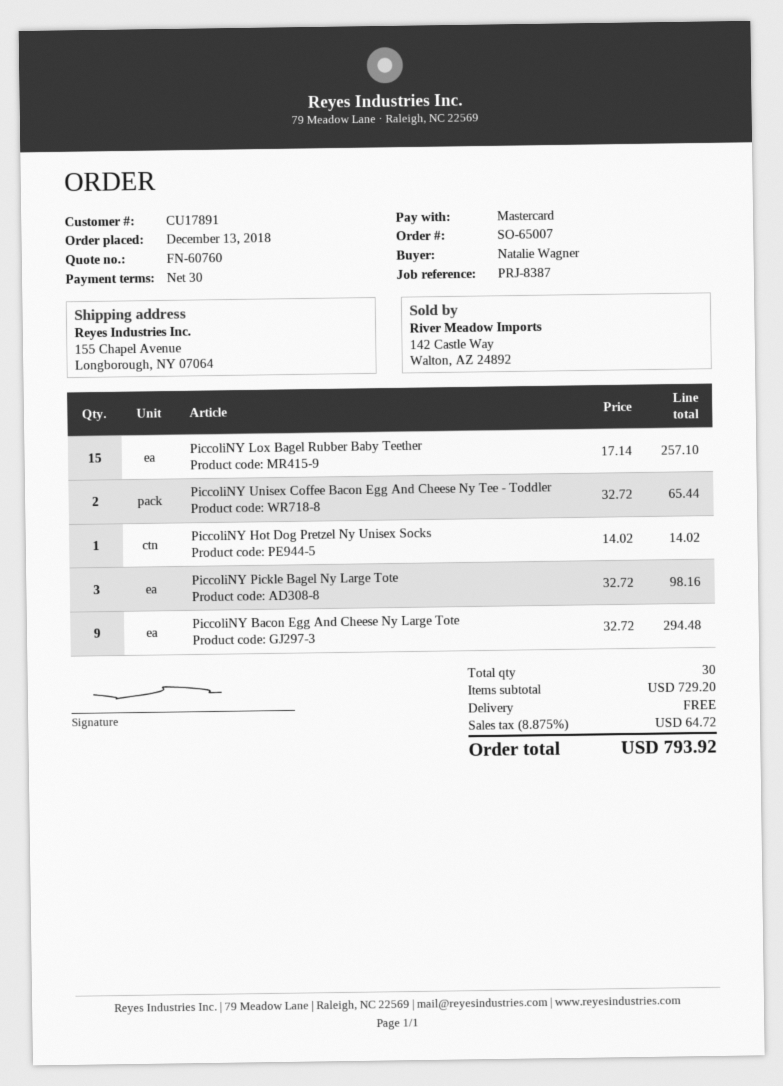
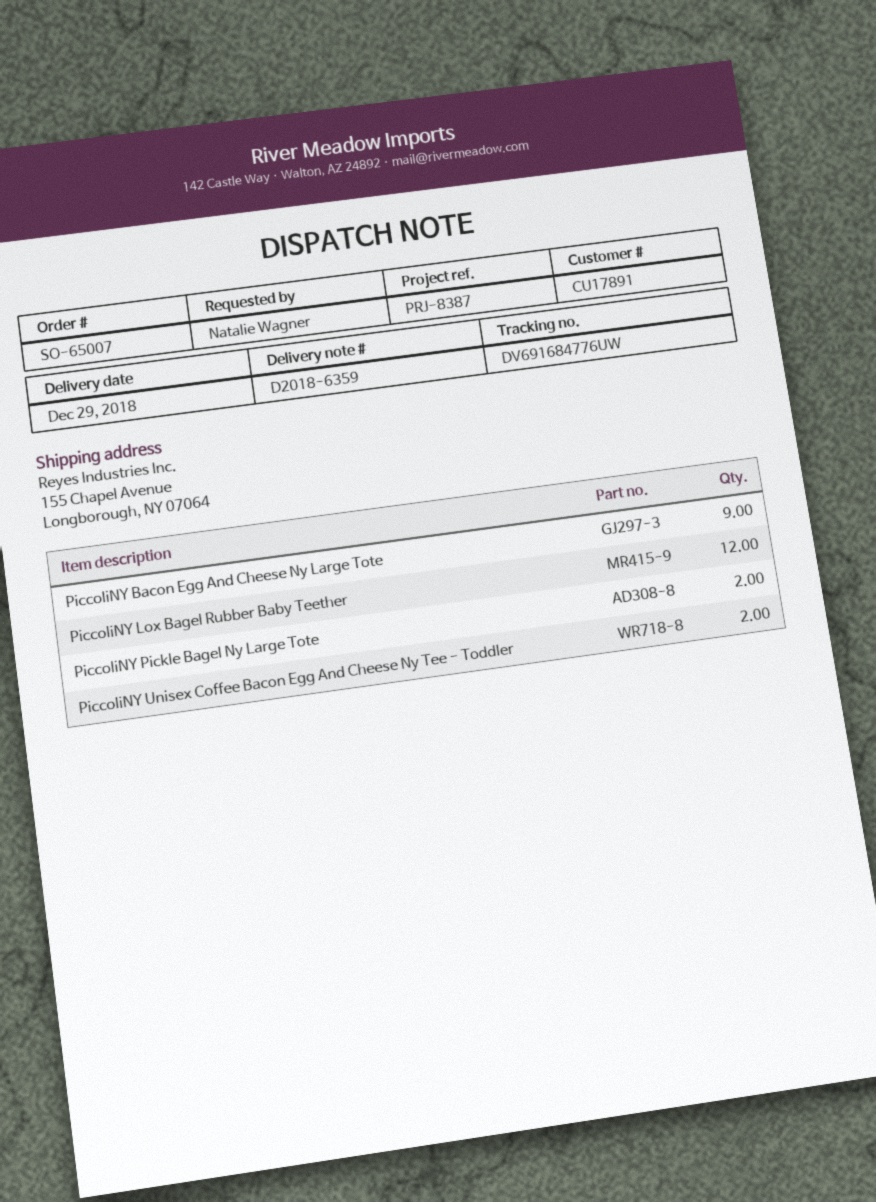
PiccoliNY Lox Bagel Rubber Baby Teether: 15 -> 12
PiccoliNY Hot Dog Pretzel Ny Unisex Socks: 1 -> none
PiccoliNY Pickle Bagel Ny Large Tote: 3 -> 2

